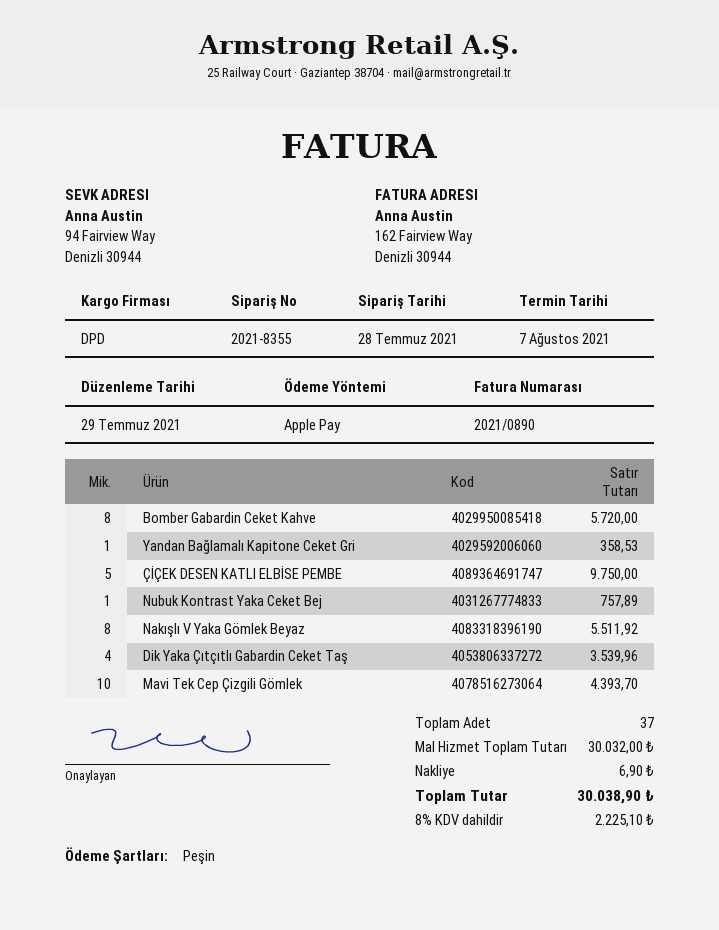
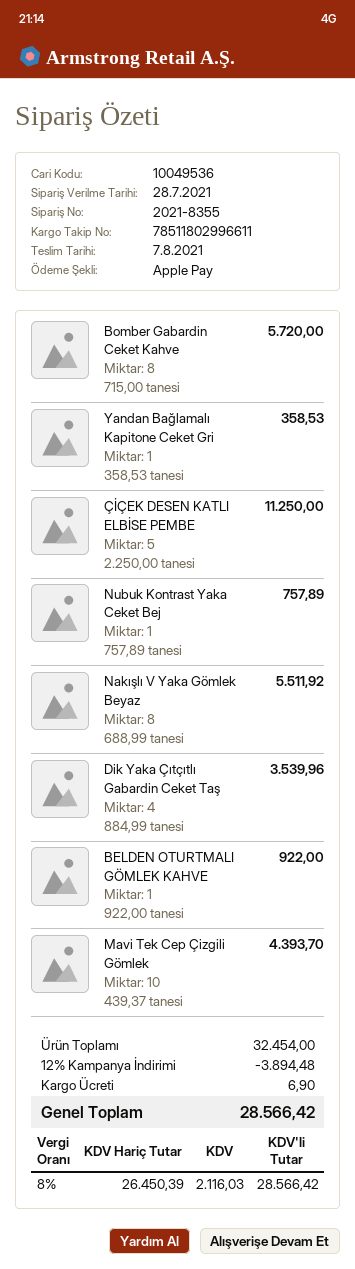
ÇİÇEK DESEN KATLI ELBİSE PEMBE: 5 for 9750.00 -> 5 for 11250.00
BELDEN OTURTMALI GÖMLEK KAHVE: none -> 1 for 922.00
subtotal: 30032.00 -> 32454.00
discount: none -> 12% = 3894.48
tax: 8% = 2225.10 -> 8% = 2116.03
total: 30038.90 -> 28566.42

